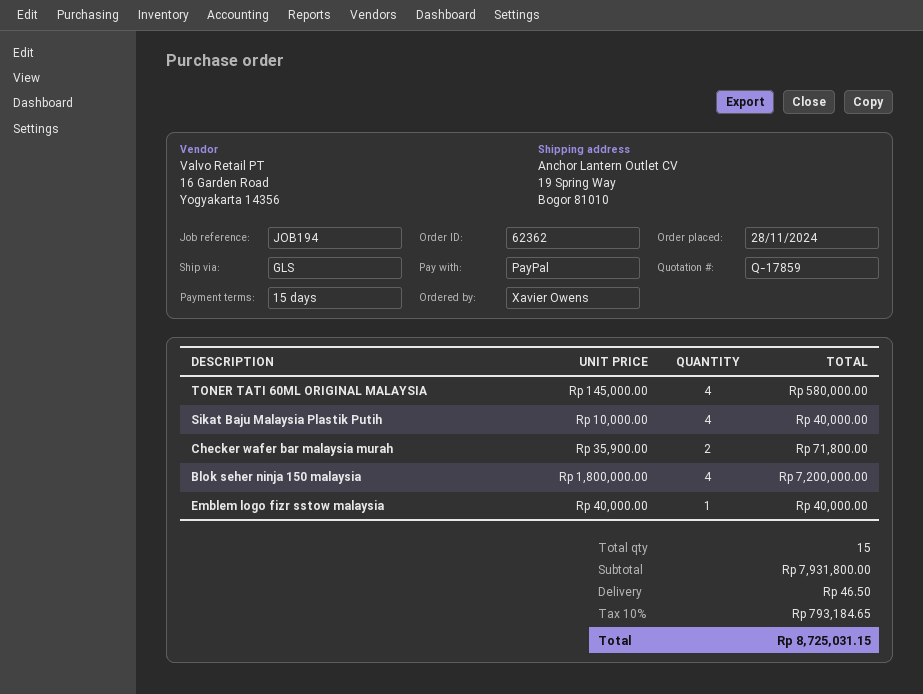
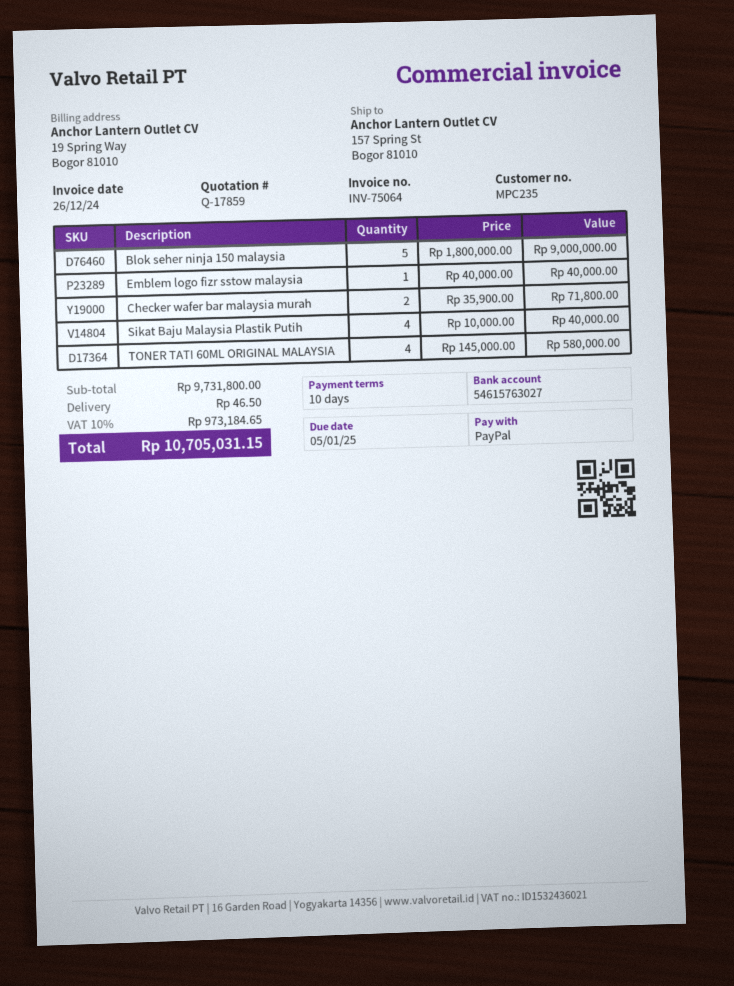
payment terms: 15 days -> 10 days
ship to: 19 Spring Way, Bogor 81010 -> 157 Spring St, Bogor 81010
Blok seher ninja 150 malaysia: 4 x 1800000.00 = 7200000.00 -> 5 x 1800000.00 = 9000000.00
subtotal: 7931800.00 -> 9731800.00
tax: 10% = 793184.65 -> 10% = 973184.65
total: 8725031.15 -> 10705031.15

